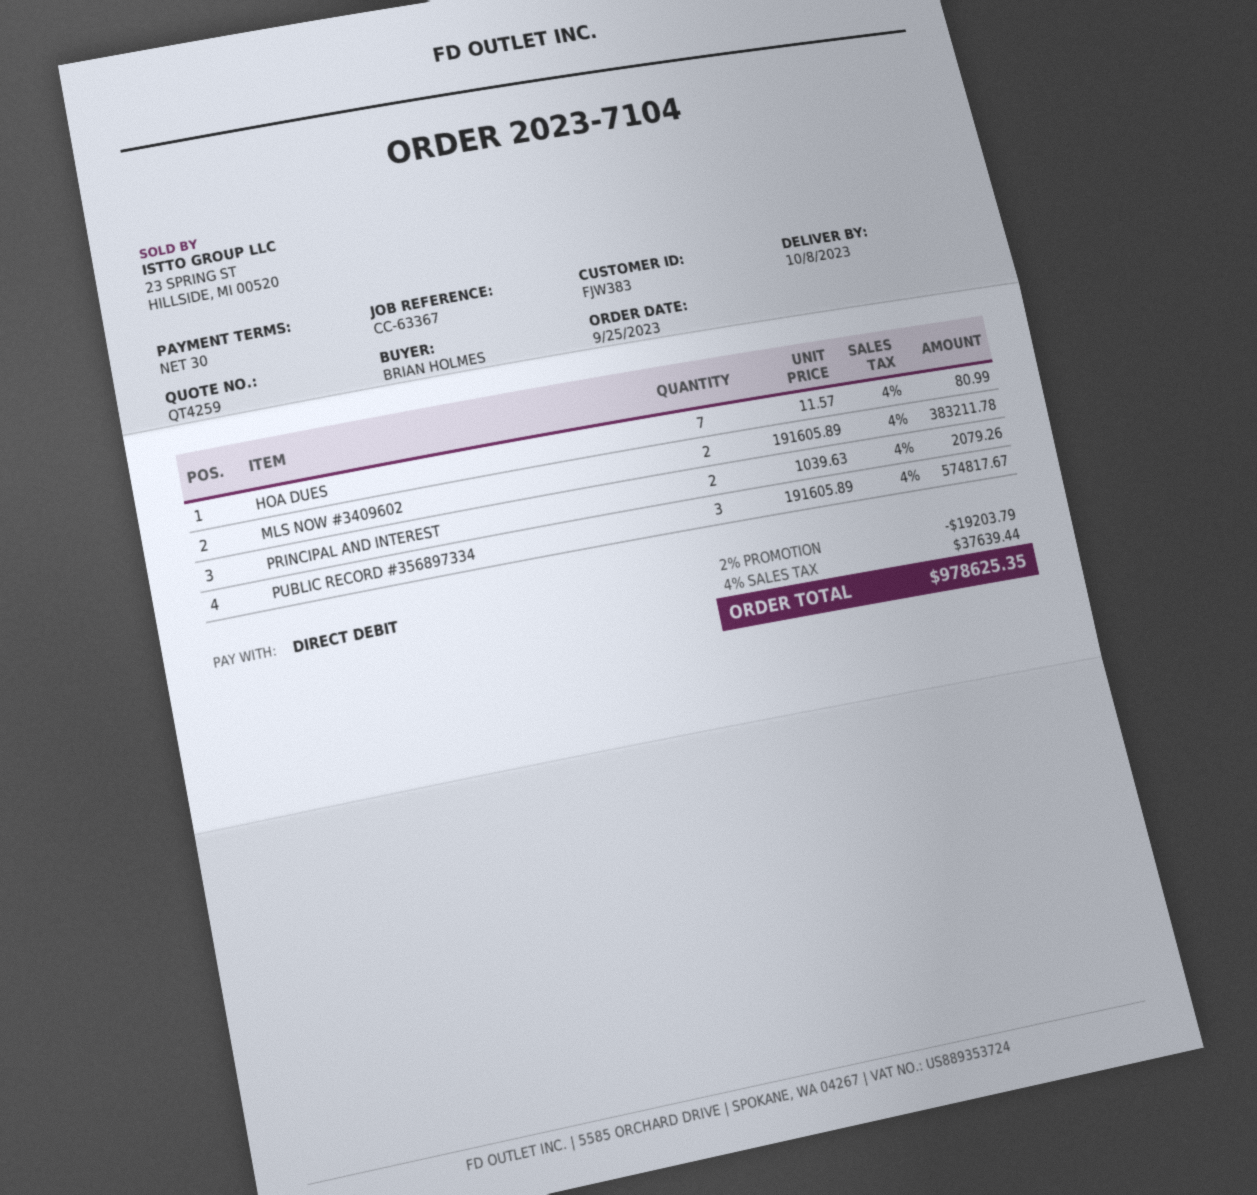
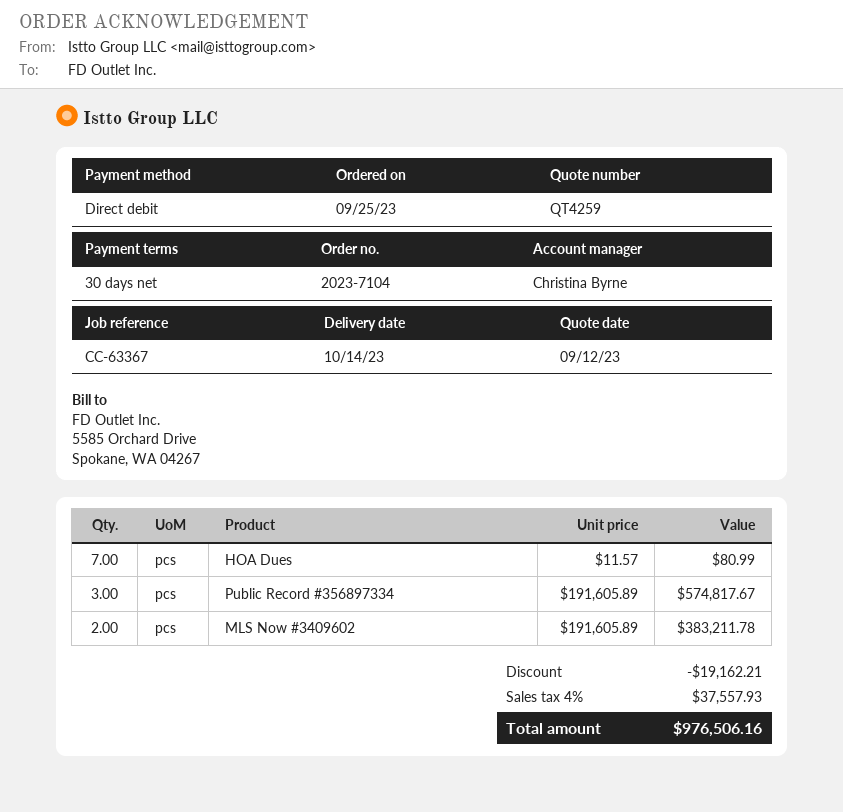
delivery date: 2023-10-08 -> 2023-10-14
PRINCIPAL AND INTEREST: 2 x 1039.63 = 2079.26 -> none
discount: 19203.79 -> 19162.21
tax: 4% = 37639.44 -> 4% = 37557.93
total: 978625.35 -> 976506.16

